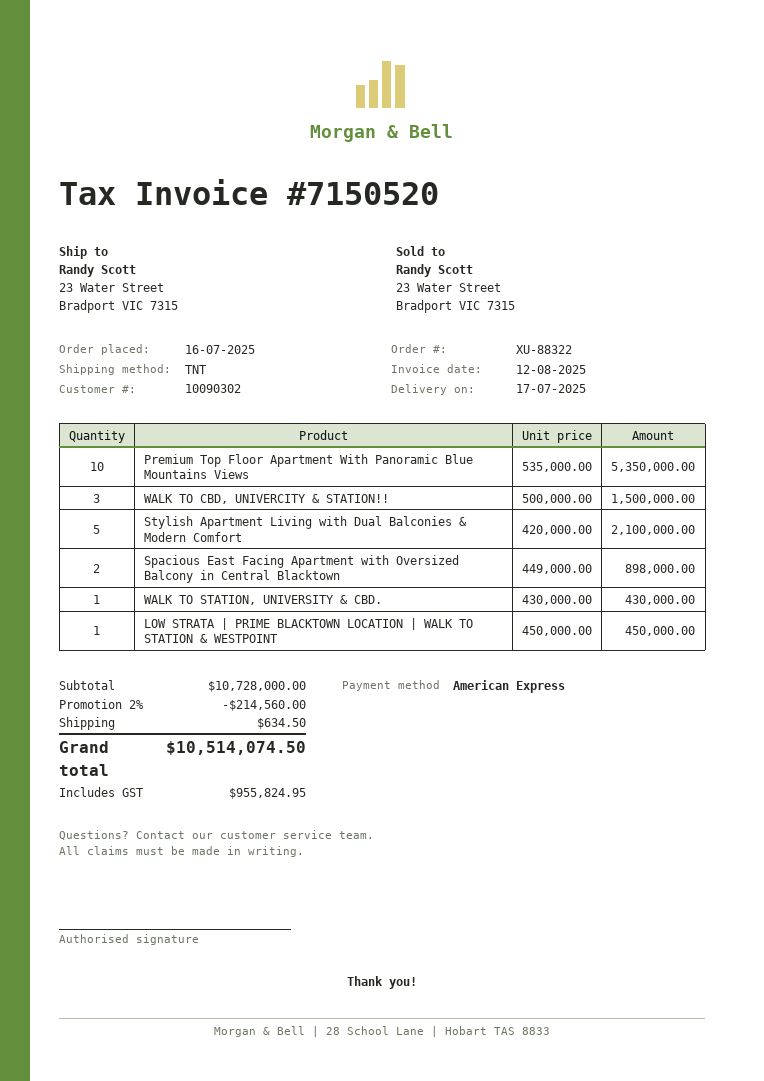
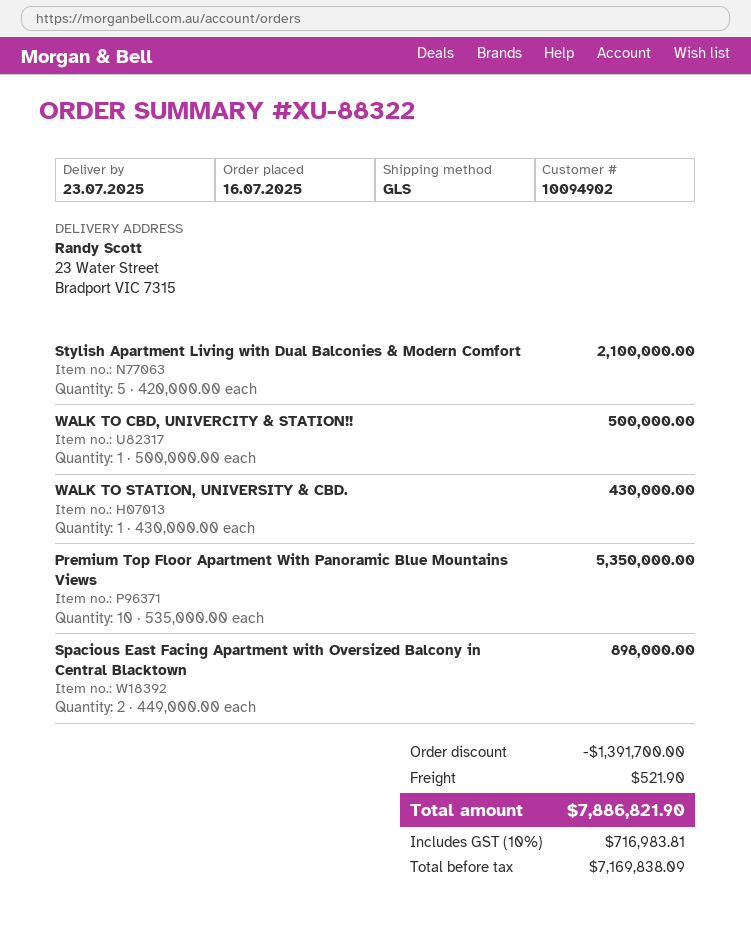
delivery date: 2025-07-17 -> 2025-07-23
customer number: 10090302 -> 10094902
shipping method: TNT -> GLS
WALK TO CBD, UNIVERCITY & STATION!!: 3 x 500000.00 = 1500000.00 -> 1 x 500000.00 = 500000.00
LOW STRATA | PRIME BLACKTOWN LOCATION | WALK TO STATION & WESTPOINT: 1 x 450000.00 = 450000.00 -> none
discount: 214560.00 -> 1391700.00
shipping: 634.50 -> 521.90
tax: 955824.95 -> 716983.81
total: 10514074.50 -> 7886821.90

